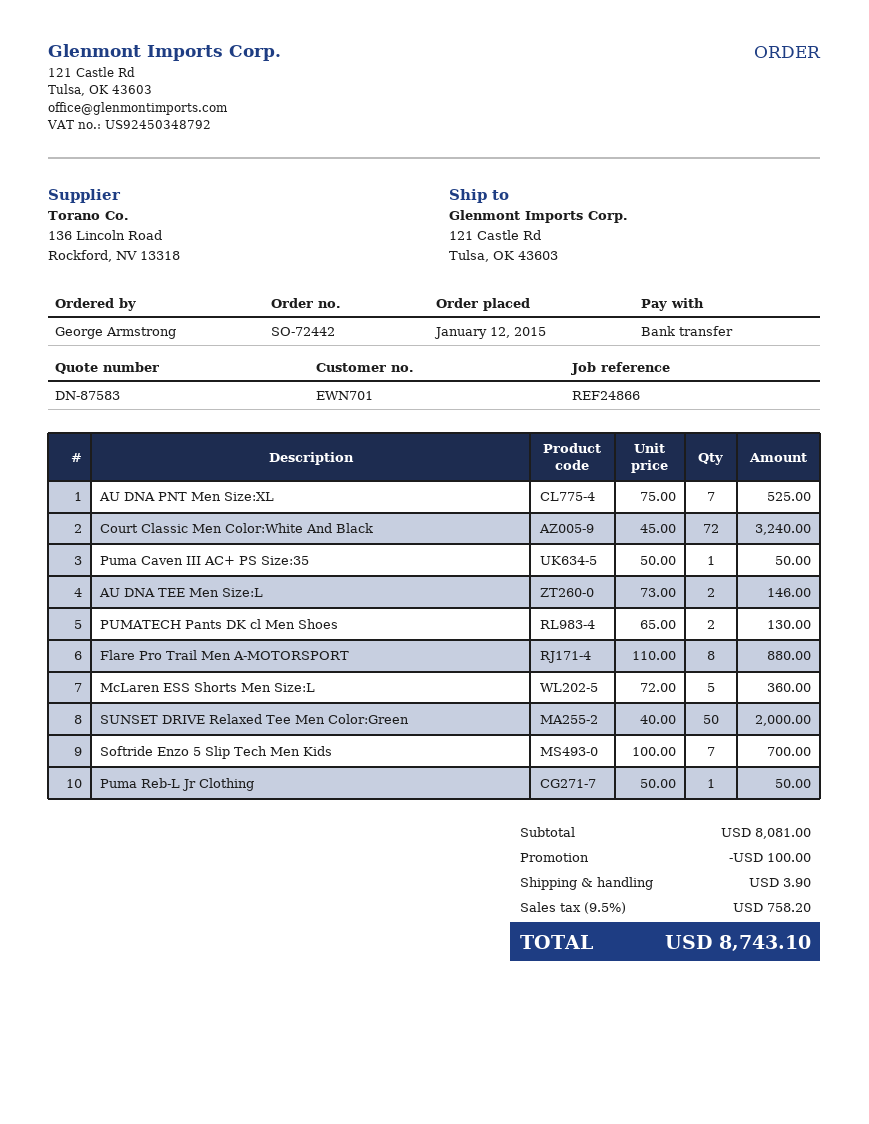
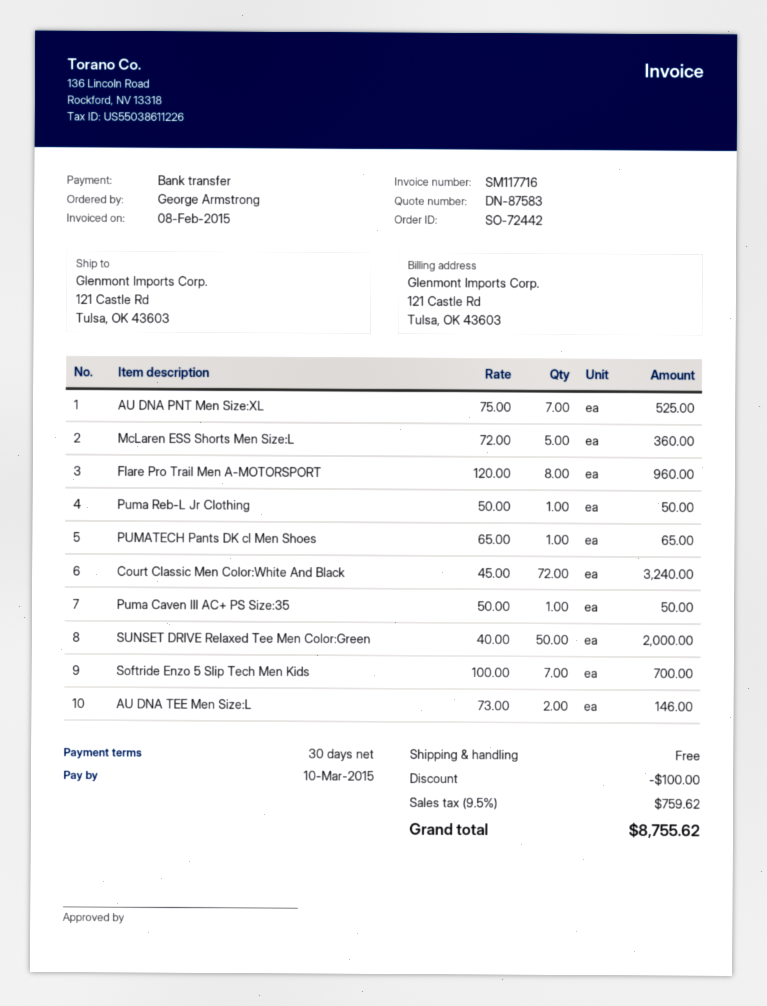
PUMATECH Pants DK cl Men Shoes: 2 x 65.00 = 130.00 -> 1 x 65.00 = 65.00
Flare Pro Trail Men A-MOTORSPORT: 8 x 110.00 = 880.00 -> 8 x 120.00 = 960.00
shipping: 3.90 -> 0.00
tax: 9.5% = 758.20 -> 9.5% = 759.62
total: 8743.10 -> 8755.62

